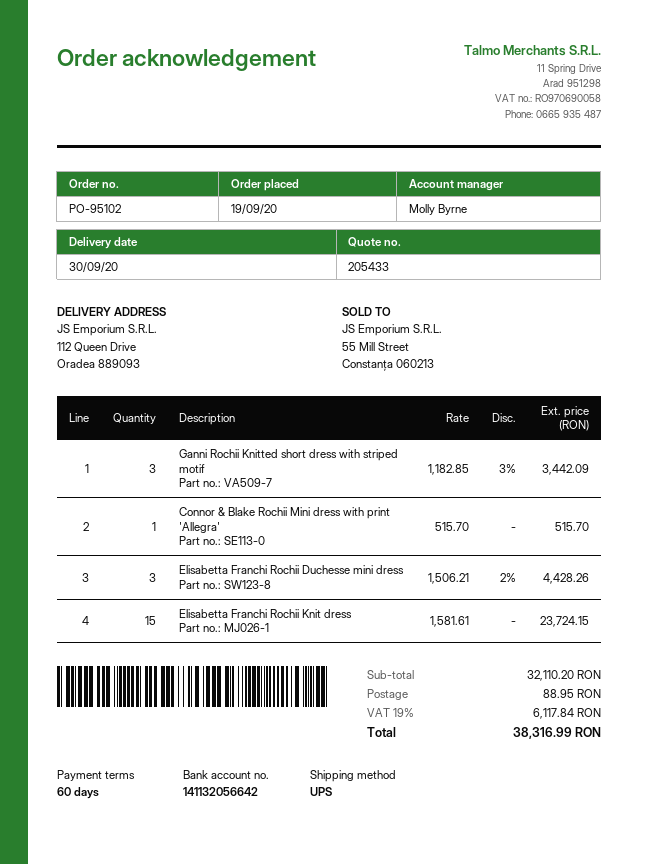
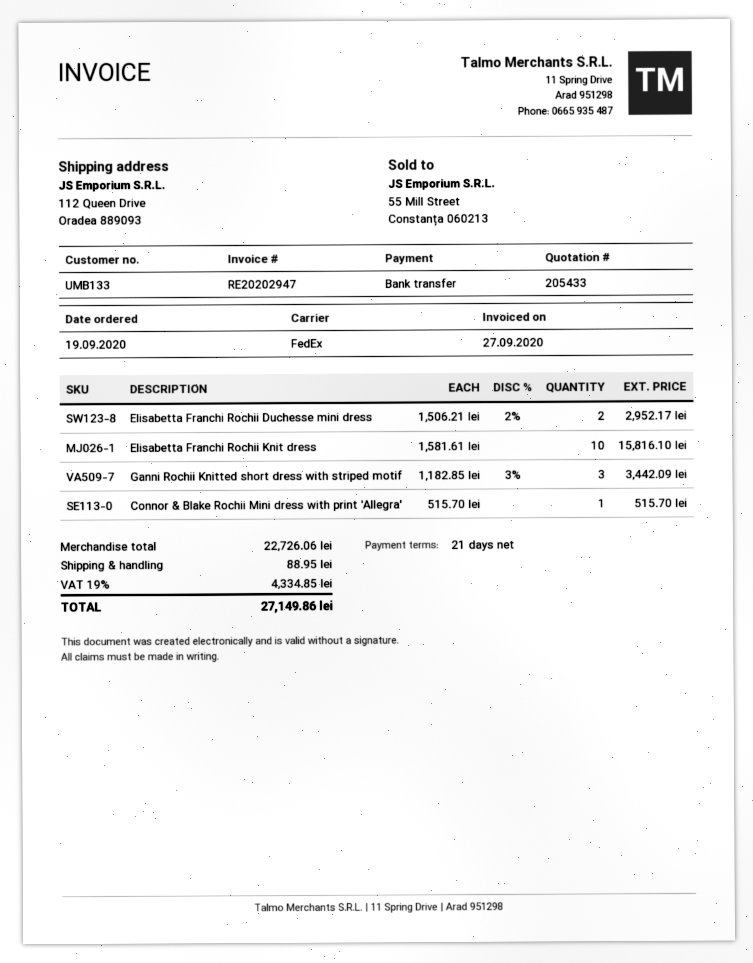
payment terms: 60 days -> 21 days
shipping method: UPS -> FedEx
Elisabetta Franchi Rochii Duchesse mini dress: 3 x 1506.21 - 2% = 4428.26 -> 2 x 1506.21 - 2% = 2952.17
Elisabetta Franchi Rochii Knit dress: 15 x 1581.61 = 23724.15 -> 10 x 1581.61 = 15816.10
subtotal: 32110.20 -> 22726.06
tax: 19% = 6117.84 -> 19% = 4334.85
total: 38316.99 -> 27149.86

